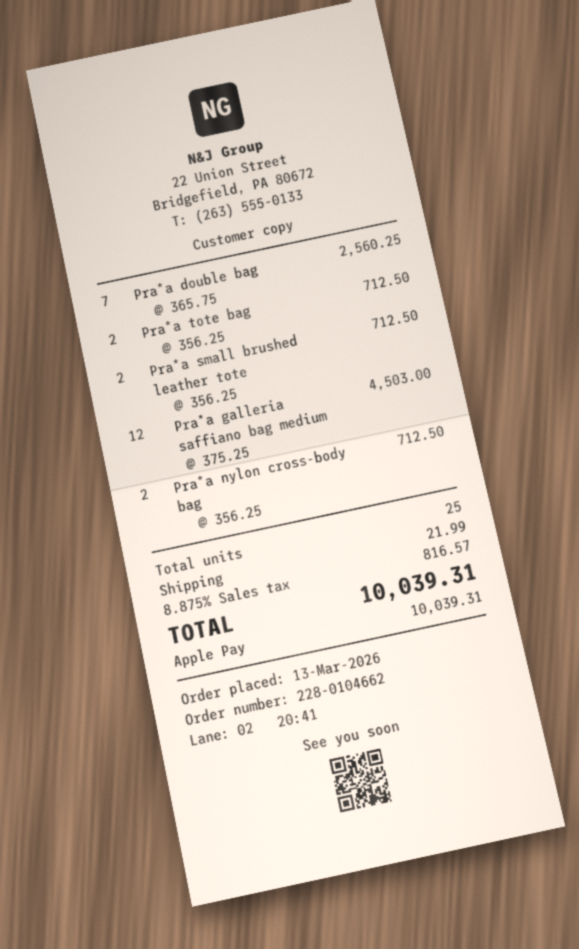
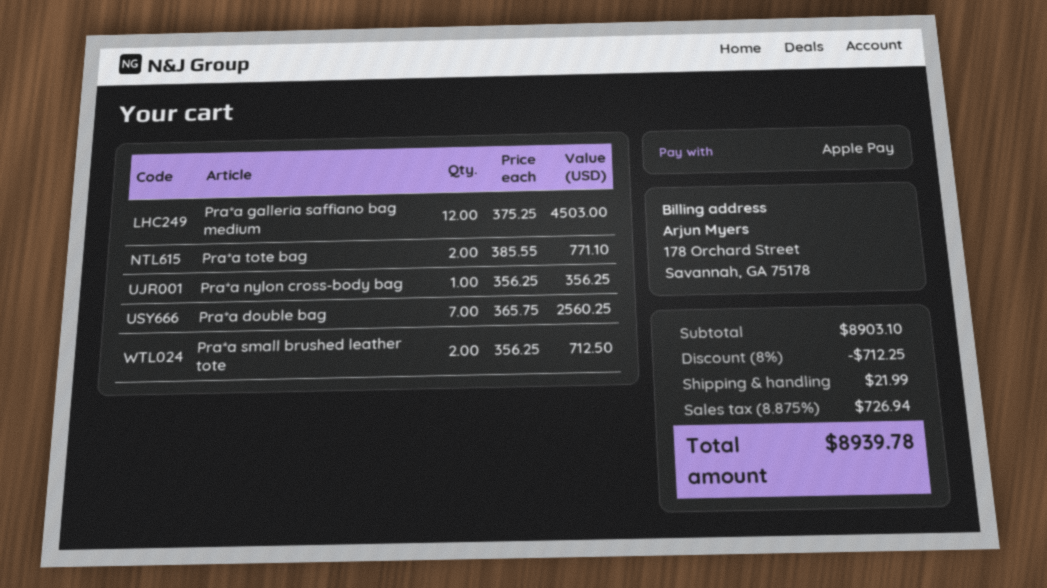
Pra*a tote bag: 2 x 356.25 = 712.50 -> 2 x 385.55 = 771.10
Pra*a nylon cross-body bag: 2 x 356.25 = 712.50 -> 1 x 356.25 = 356.25
discount: none -> 8% = 712.25
tax: 8.875% = 816.57 -> 8.875% = 726.94
total: 10039.31 -> 8939.78

